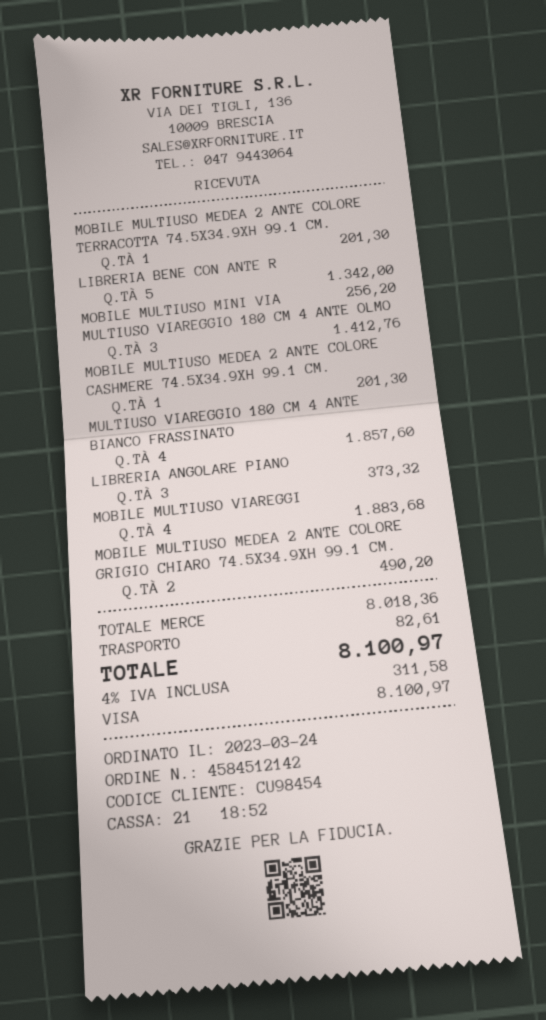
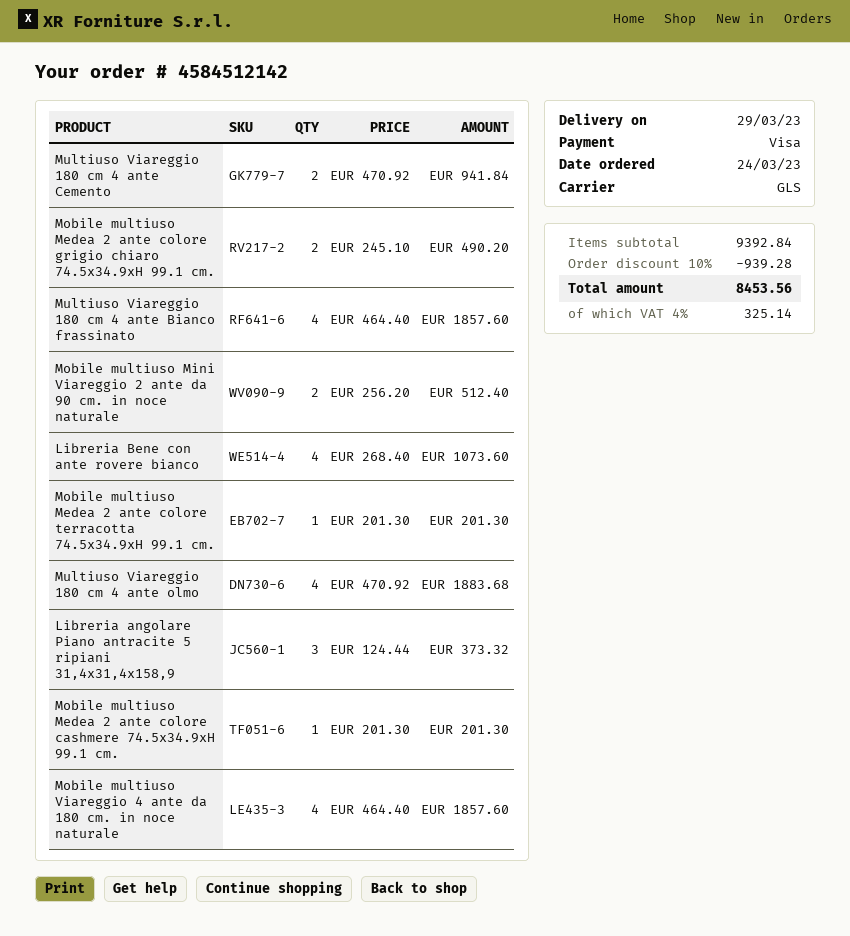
LIBRERIA BENE CON ANTE R: 5 for 1342.00 -> 4 for 1073.60
MOBILE MULTIUSO MINI VIA: 1 for 256.20 -> 2 for 512.40
MULTIUSO VIAREGGIO 180 CM 4 ANTE OLMO: 3 for 1412.76 -> 4 for 1883.68
MOBILE MULTIUSO VIAREGGI: 4 for 1883.68 -> 4 for 1857.60
Multiuso Viareggio 180 cm 4 ante Cemento: none -> 2 for 941.84
subtotal: 8018.36 -> 9392.84
discount: none -> 10% = 939.28
shipping: 82.61 -> none
tax: 4% = 311.58 -> 4% = 325.14
total: 8100.97 -> 8453.56

